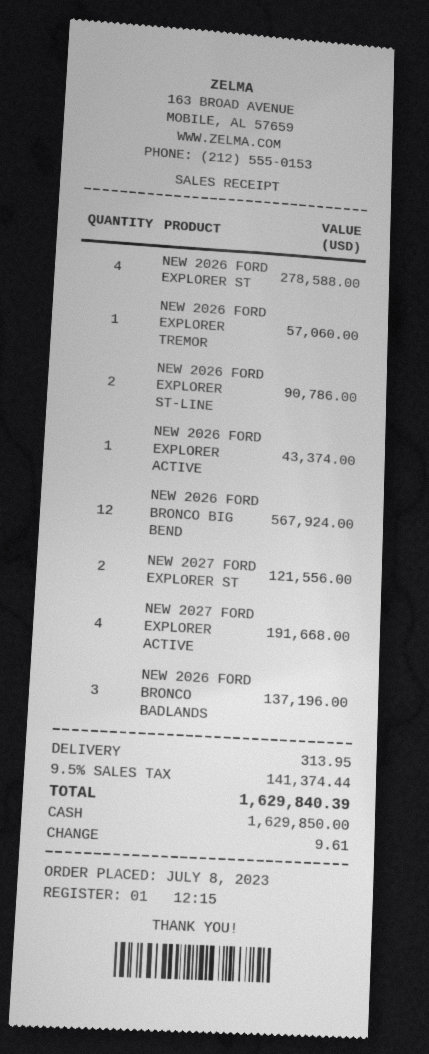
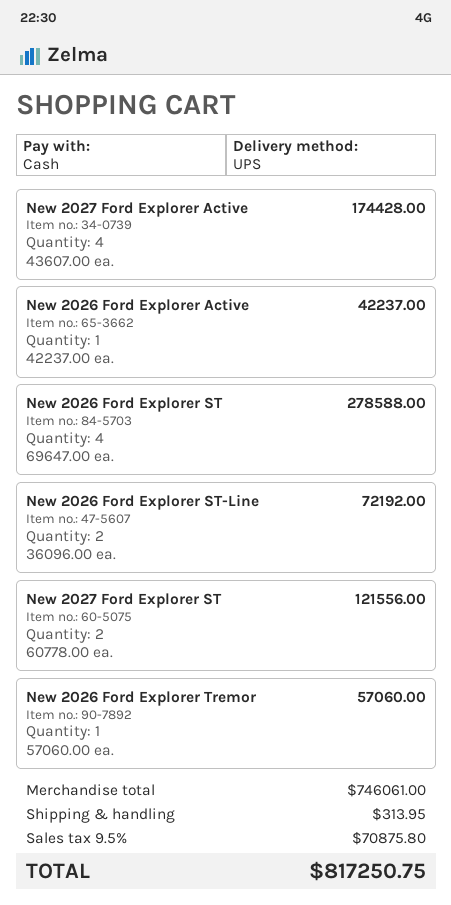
NEW 2026 FORD EXPLORER ST-LINE: 2 for 90786.00 -> 2 for 72192.00
NEW 2026 FORD EXPLORER ACTIVE: 1 for 43374.00 -> 1 for 42237.00
NEW 2026 FORD BRONCO BIG BEND: 12 for 567924.00 -> none
NEW 2027 FORD EXPLORER ACTIVE: 4 for 191668.00 -> 4 for 174428.00
NEW 2026 FORD BRONCO BADLANDS: 3 for 137196.00 -> none
tax: 9.5% = 141374.44 -> 9.5% = 70875.80
total: 1629840.39 -> 817250.75

